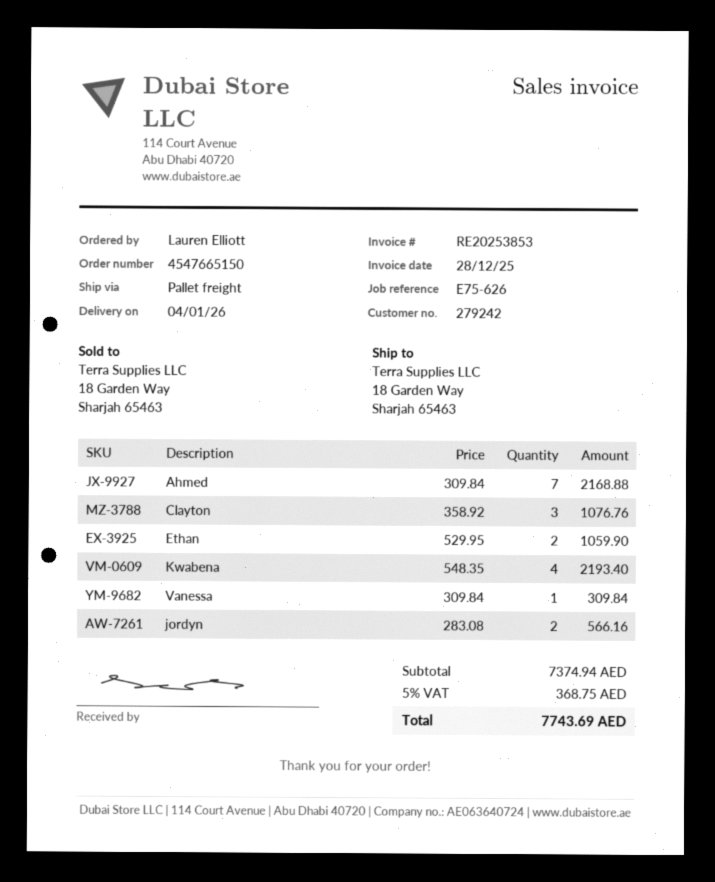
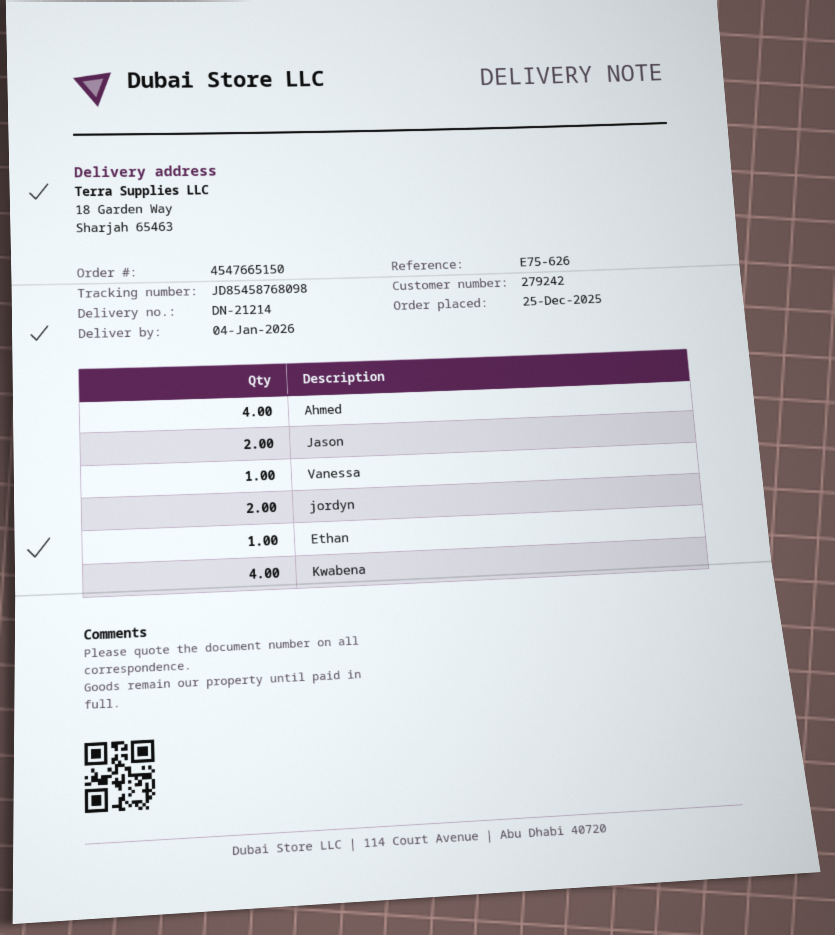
Ahmed: 7 -> 4
Clayton: 3 -> none
Ethan: 2 -> 1
Jason: none -> 2

